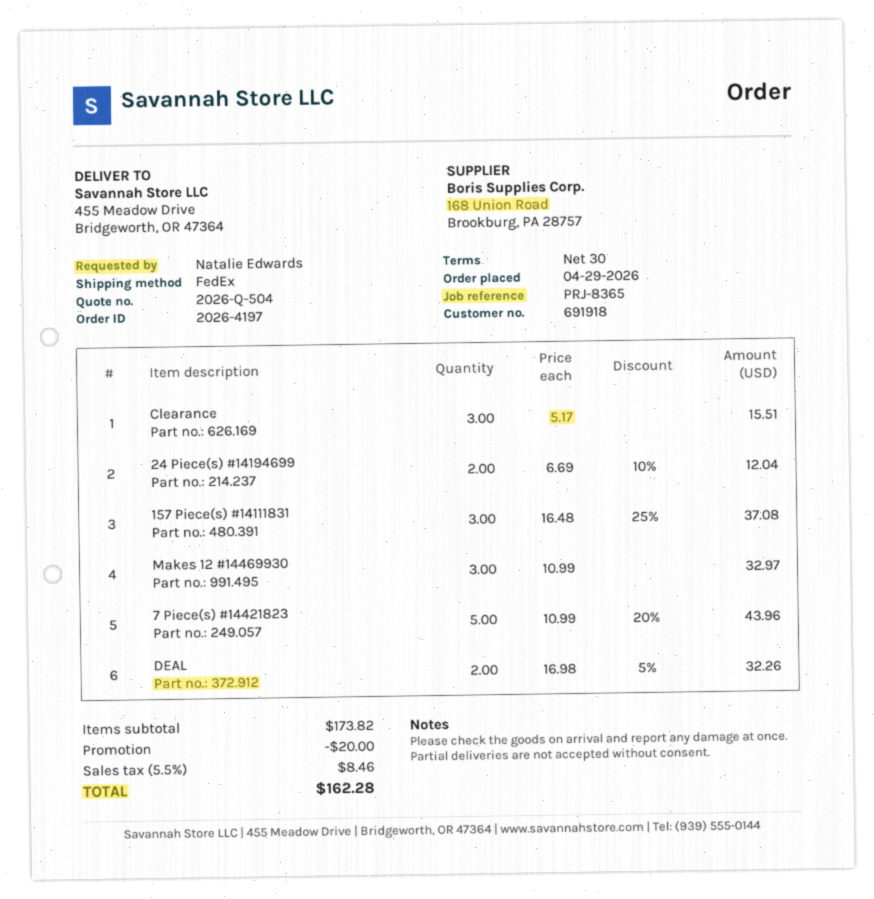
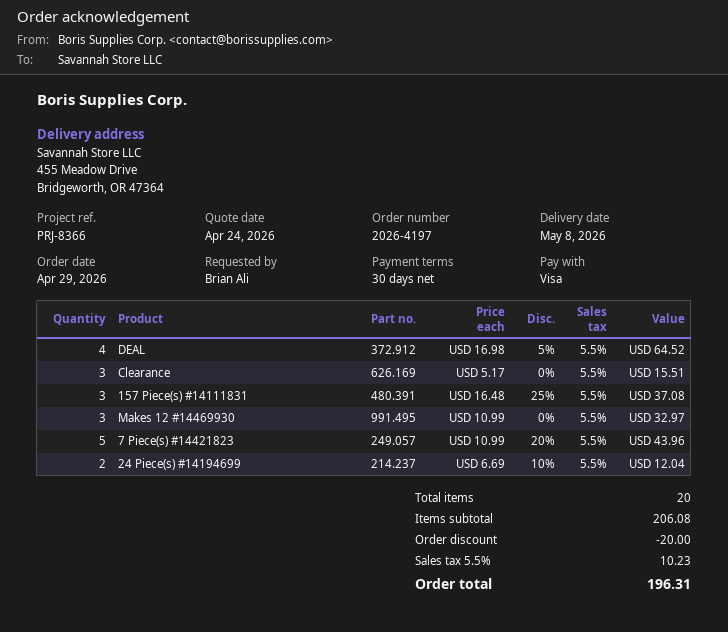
reference: PRJ-8365 -> PRJ-8366
ordered by: Natalie Edwards -> Brian Ali
DEAL: 2 x 16.98 - 5% = 32.26 -> 4 x 16.98 - 5% = 64.52
subtotal: 173.82 -> 206.08
tax: 5.5% = 8.46 -> 5.5% = 10.23
total: 162.28 -> 196.31

